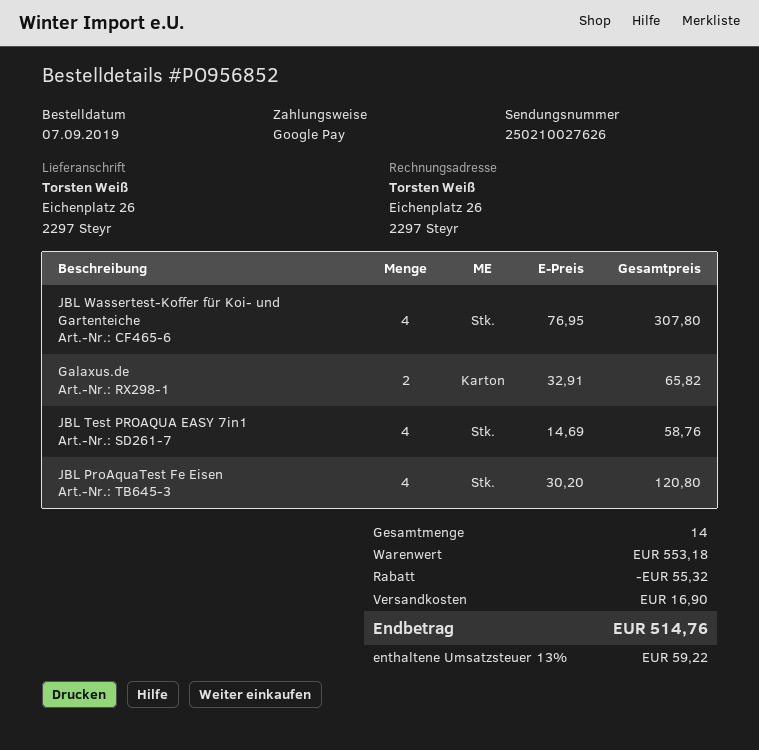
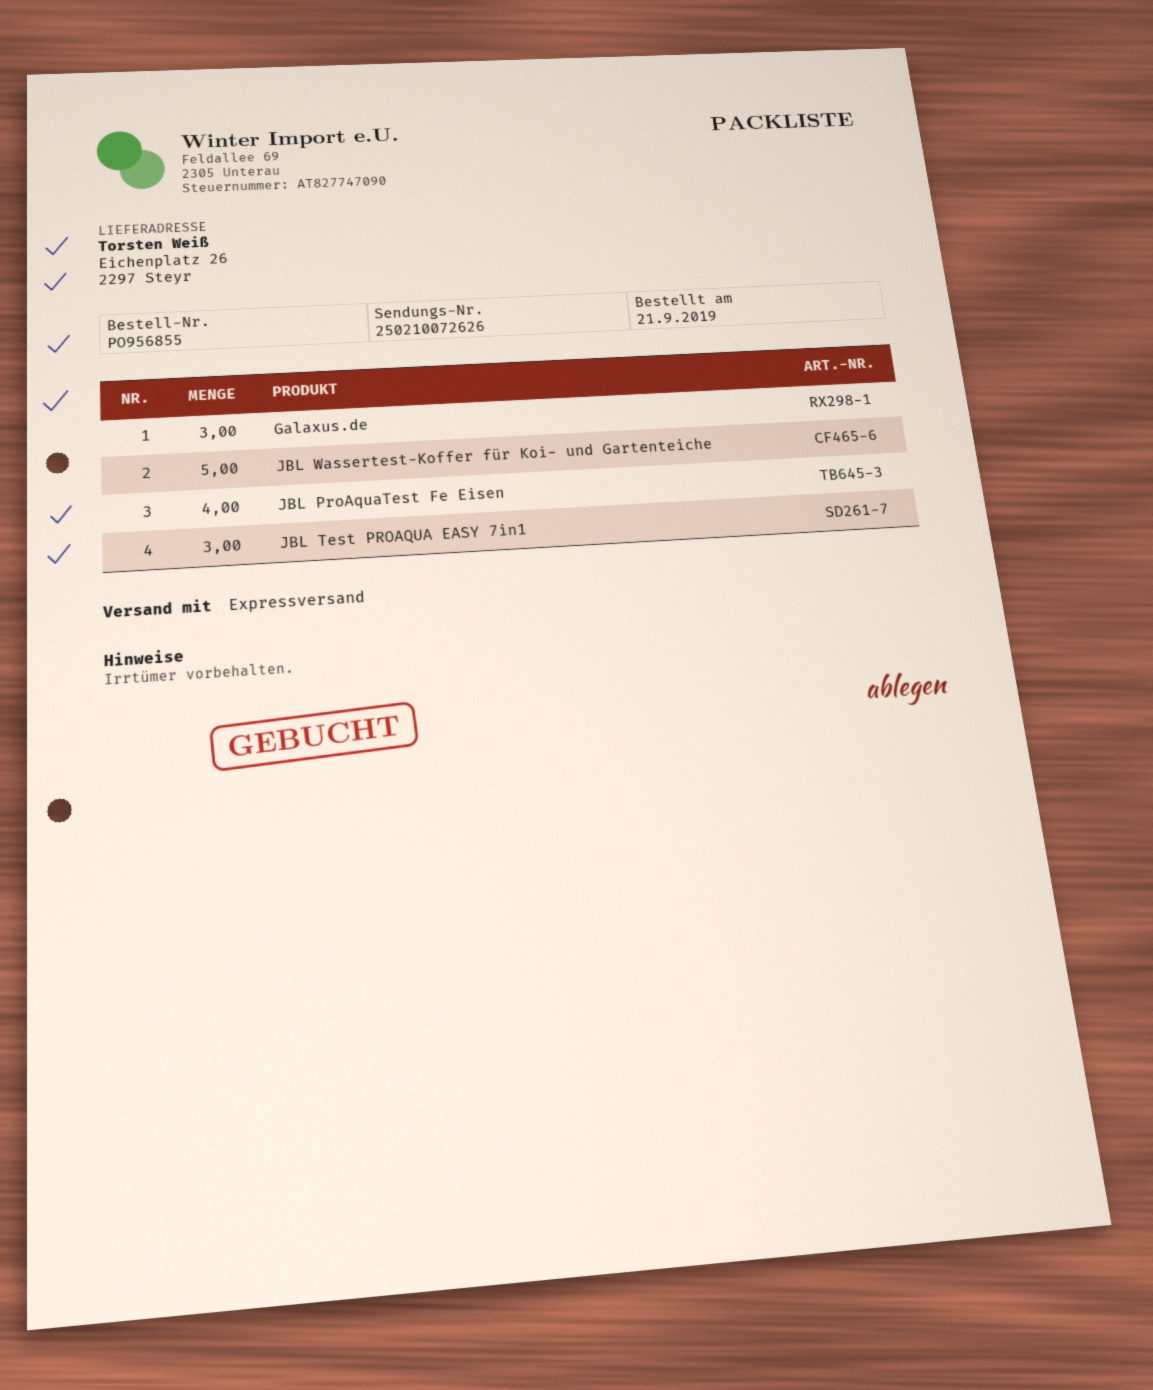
order number: PO956852 -> PO956855
order date: 2019-09-07 -> 2019-09-21
tracking number: 250210027626 -> 250210072626
JBL Wassertest-Koffer für Koi- und Gartenteiche: 4 -> 5
Galaxus.de: 2 -> 3
JBL Test PROAQUA EASY 7in1: 4 -> 3

